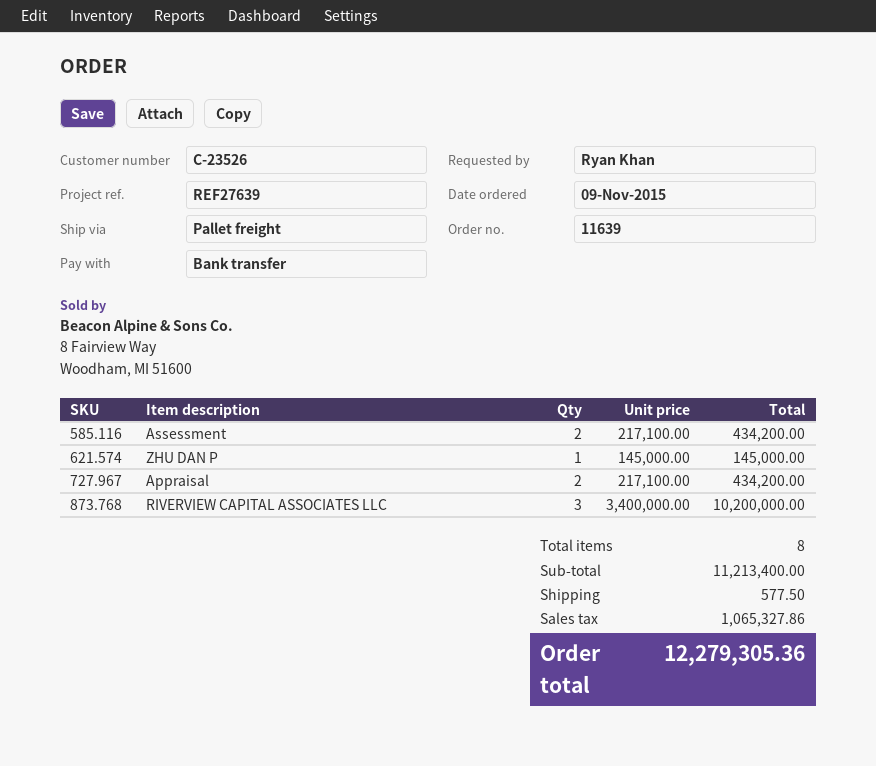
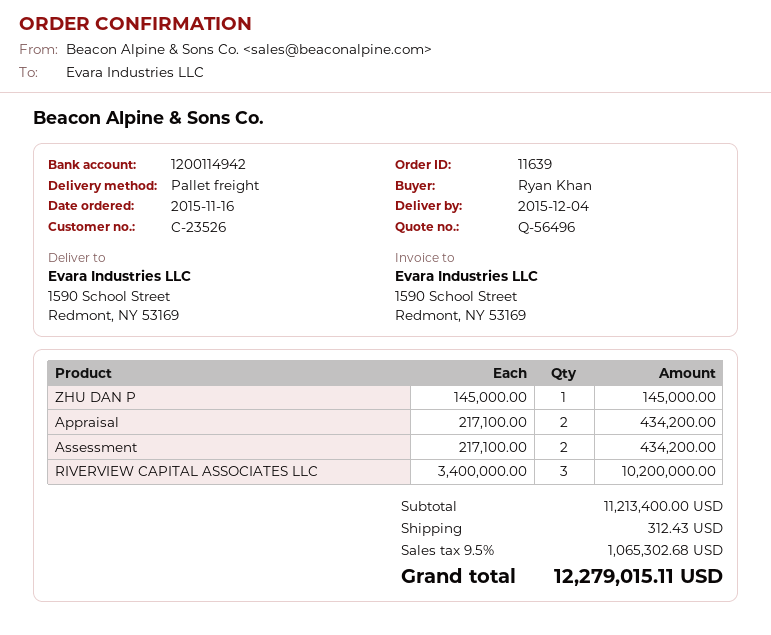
order date: 2015-11-09 -> 2015-11-16
shipping: 577.50 -> 312.43
tax: 1065327.86 -> 1065302.68
total: 12279305.36 -> 12279015.11

